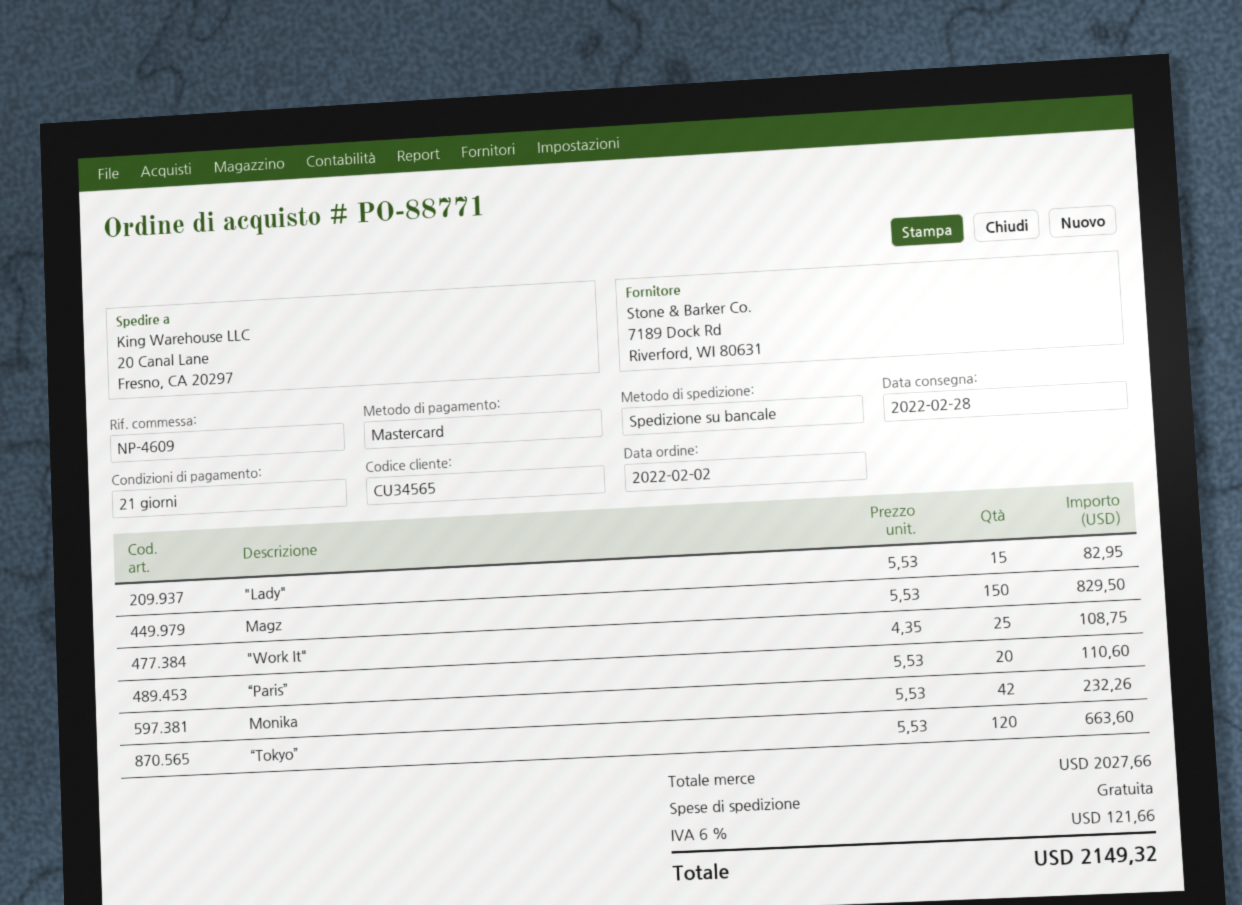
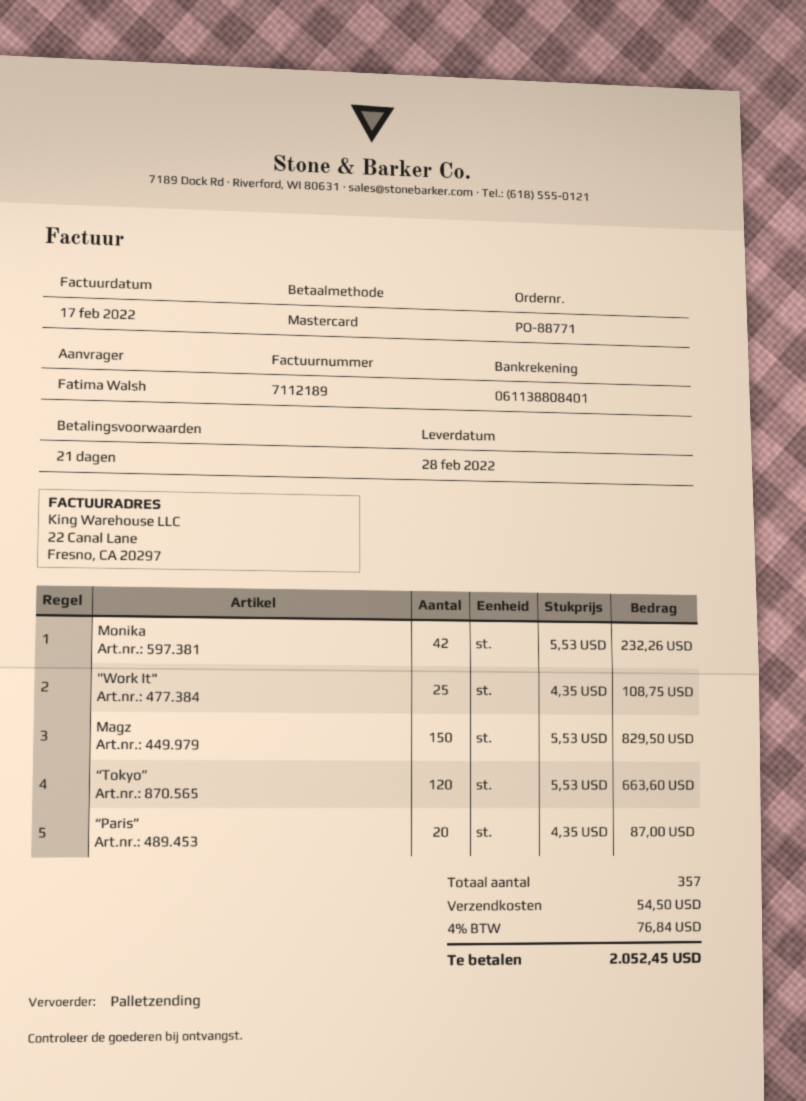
"Lady": 15 x 5.53 = 82.95 -> none
“Paris”: 20 x 5.53 = 110.60 -> 20 x 4.35 = 87.00
shipping: 0.00 -> 54.50
tax: 6% = 121.66 -> 4% = 76.84
total: 2149.32 -> 2052.45

